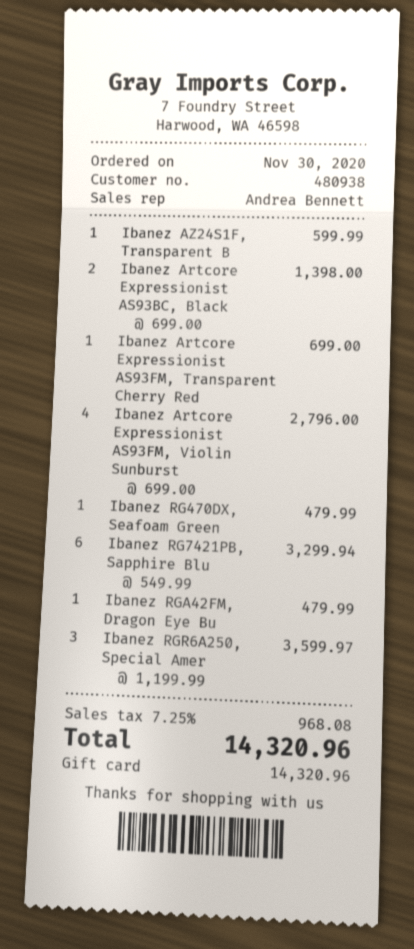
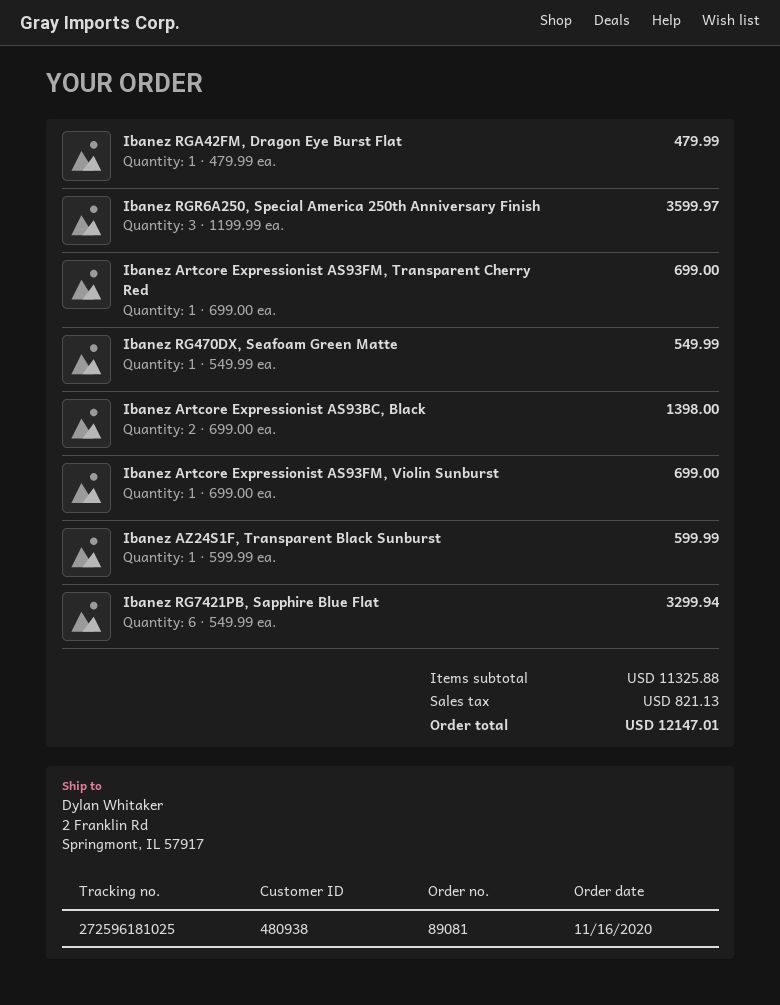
order date: 2020-11-30 -> 2020-11-16
Ibanez Artcore Expressionist AS93FM, Violin Sunburst: 4 x 699.00 = 2796.00 -> 1 x 699.00 = 699.00
Ibanez RG470DX, Seafoam Green: 1 x 479.99 = 479.99 -> 1 x 549.99 = 549.99
tax: 968.08 -> 821.13
total: 14320.96 -> 12147.01

